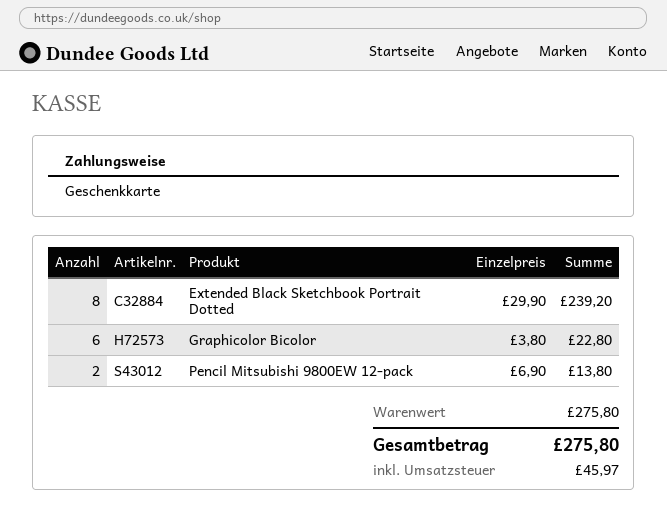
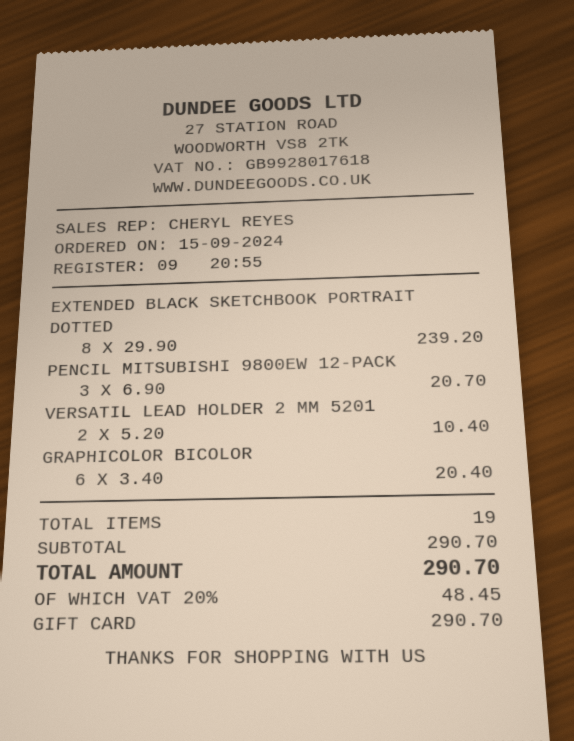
Graphicolor Bicolor: 6 x 3.80 = 22.80 -> 6 x 3.40 = 20.40
Pencil Mitsubishi 9800EW 12-pack: 2 x 6.90 = 13.80 -> 3 x 6.90 = 20.70
VERSATIL LEAD HOLDER 2 MM 5201: none -> 2 x 5.20 = 10.40
subtotal: 275.80 -> 290.70
tax: 45.97 -> 48.45
total: 275.80 -> 290.70

